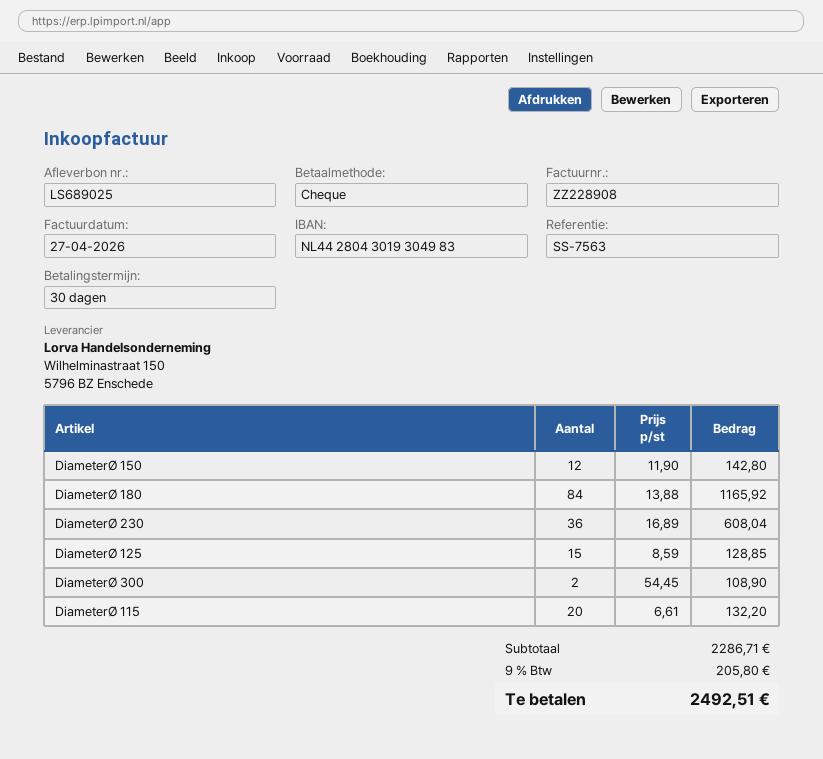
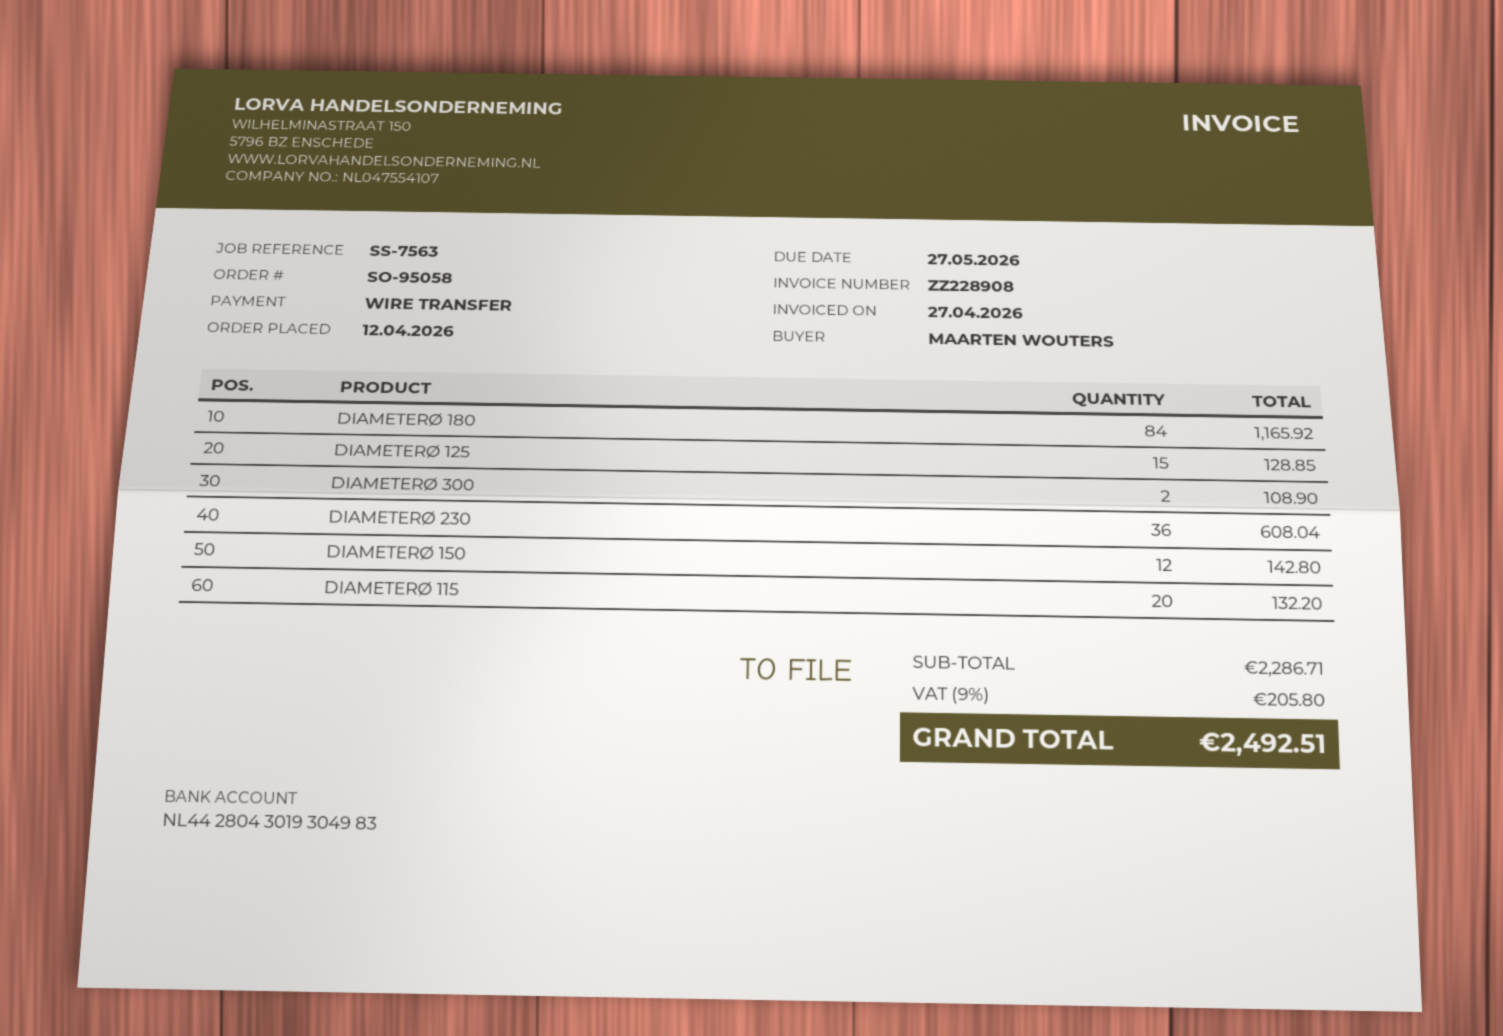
payment method: cheque -> bank transfer

